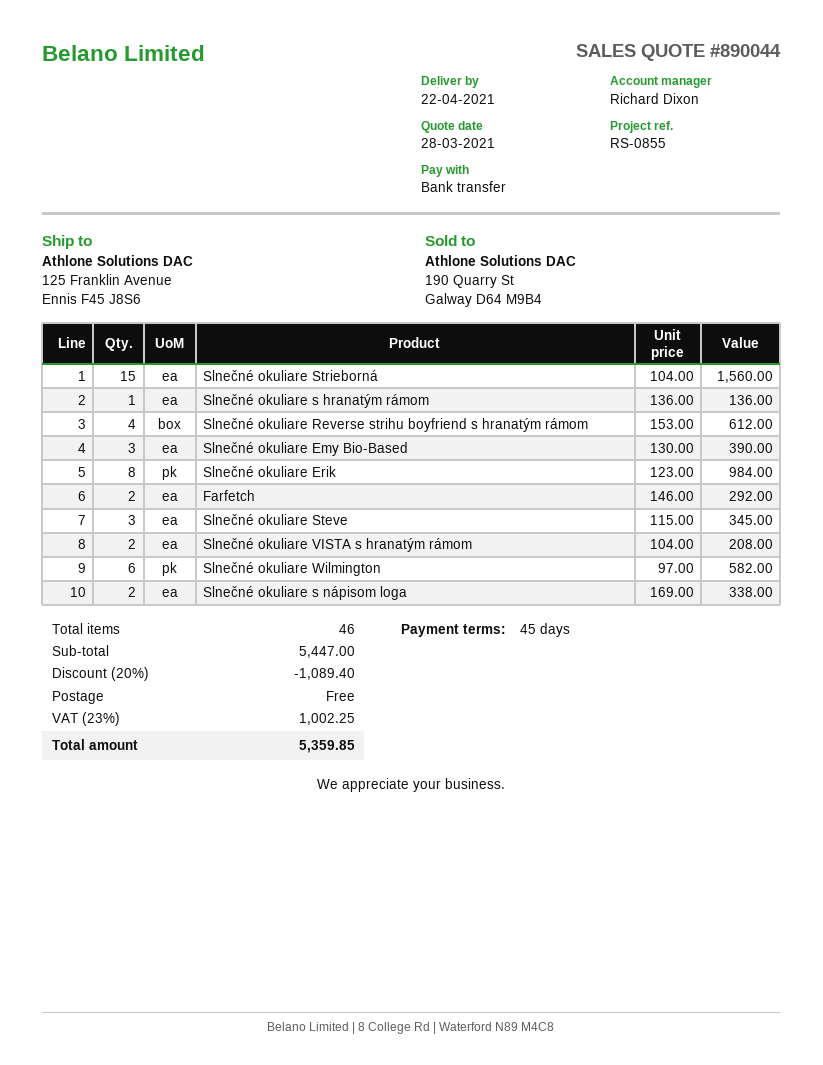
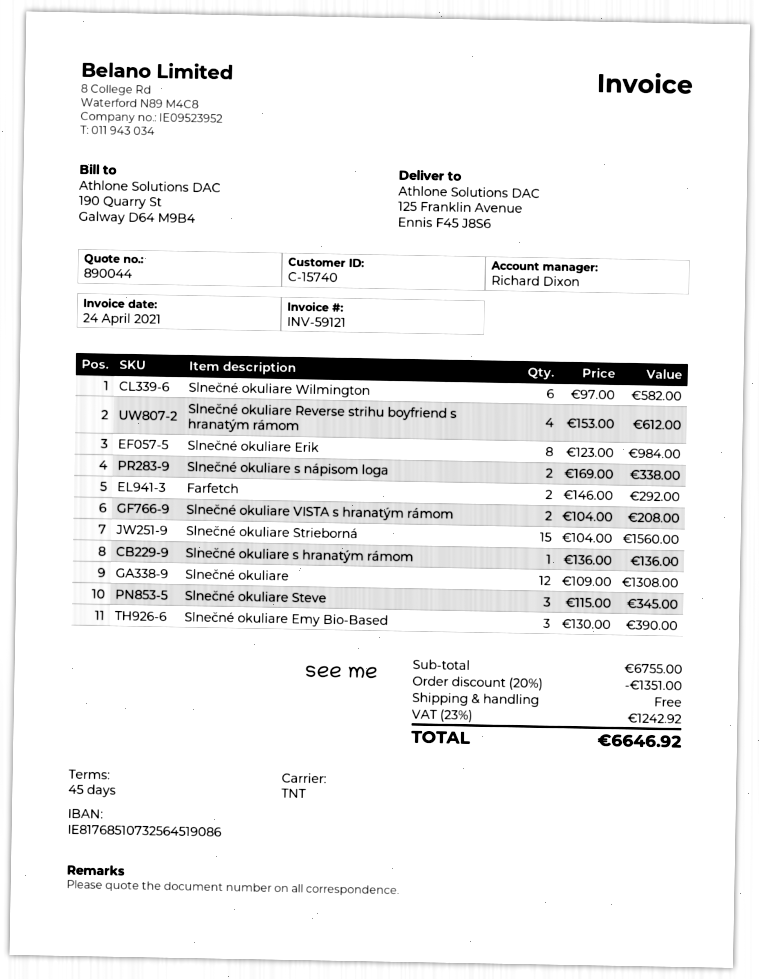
Slnečné okuliare: none -> 12 x 109.00 = 1308.00
subtotal: 5447.00 -> 6755.00
discount: 20% = 1089.40 -> 20% = 1351.00
tax: 23% = 1002.25 -> 23% = 1242.92
total: 5359.85 -> 6646.92

